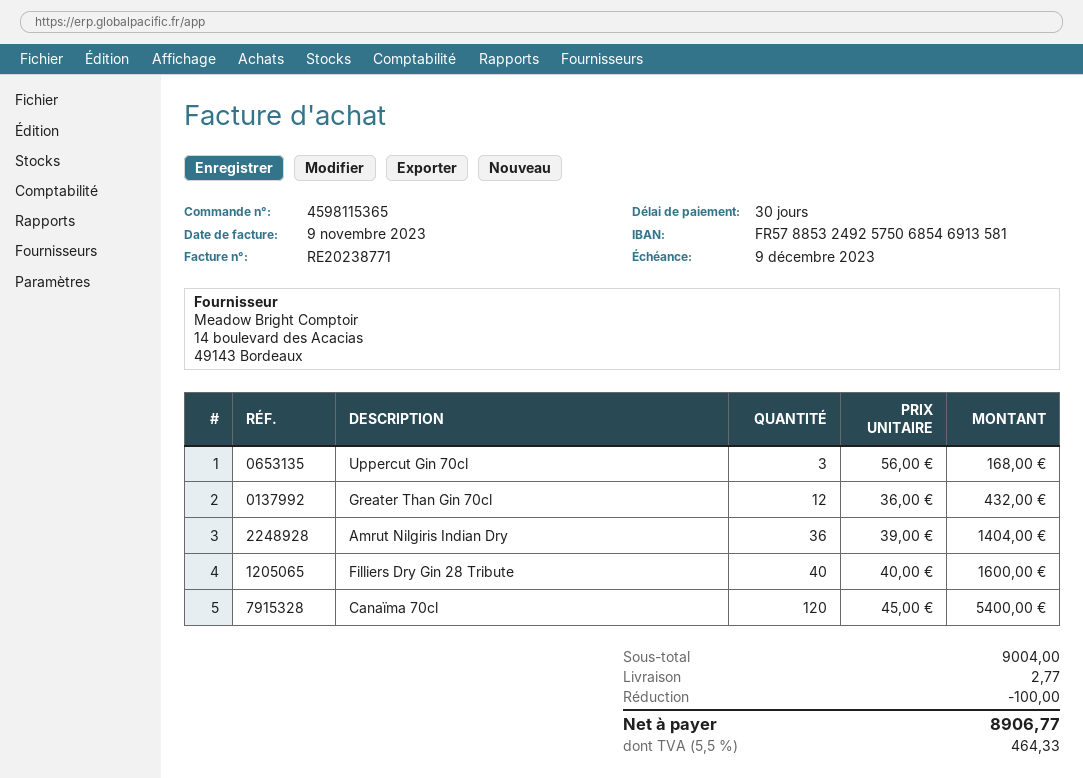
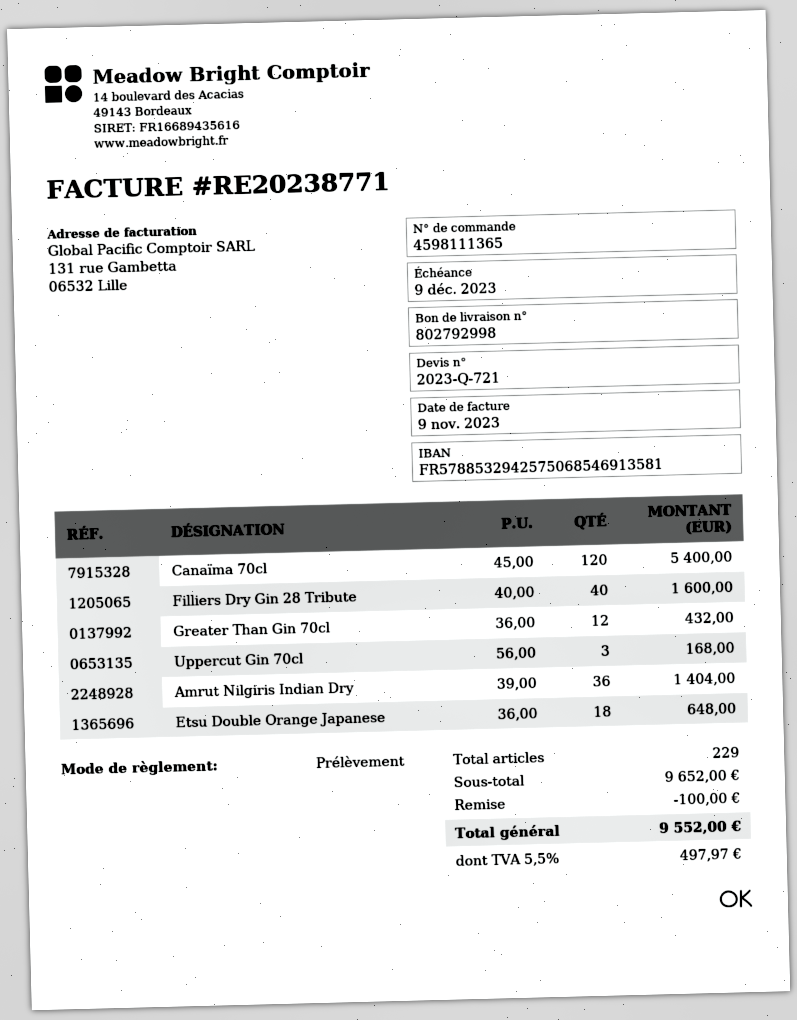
order number: 4598115365 -> 4598111365
bank account: FR5788532492575068546913581 -> FR5788532942575068546913581
Etsu Double Orange Japanese: none -> 18 x 36.00 = 648.00
subtotal: 9004.00 -> 9652.00
shipping: 2.77 -> none
tax: 5.5% = 464.33 -> 5.5% = 497.97
total: 8906.77 -> 9552.00

